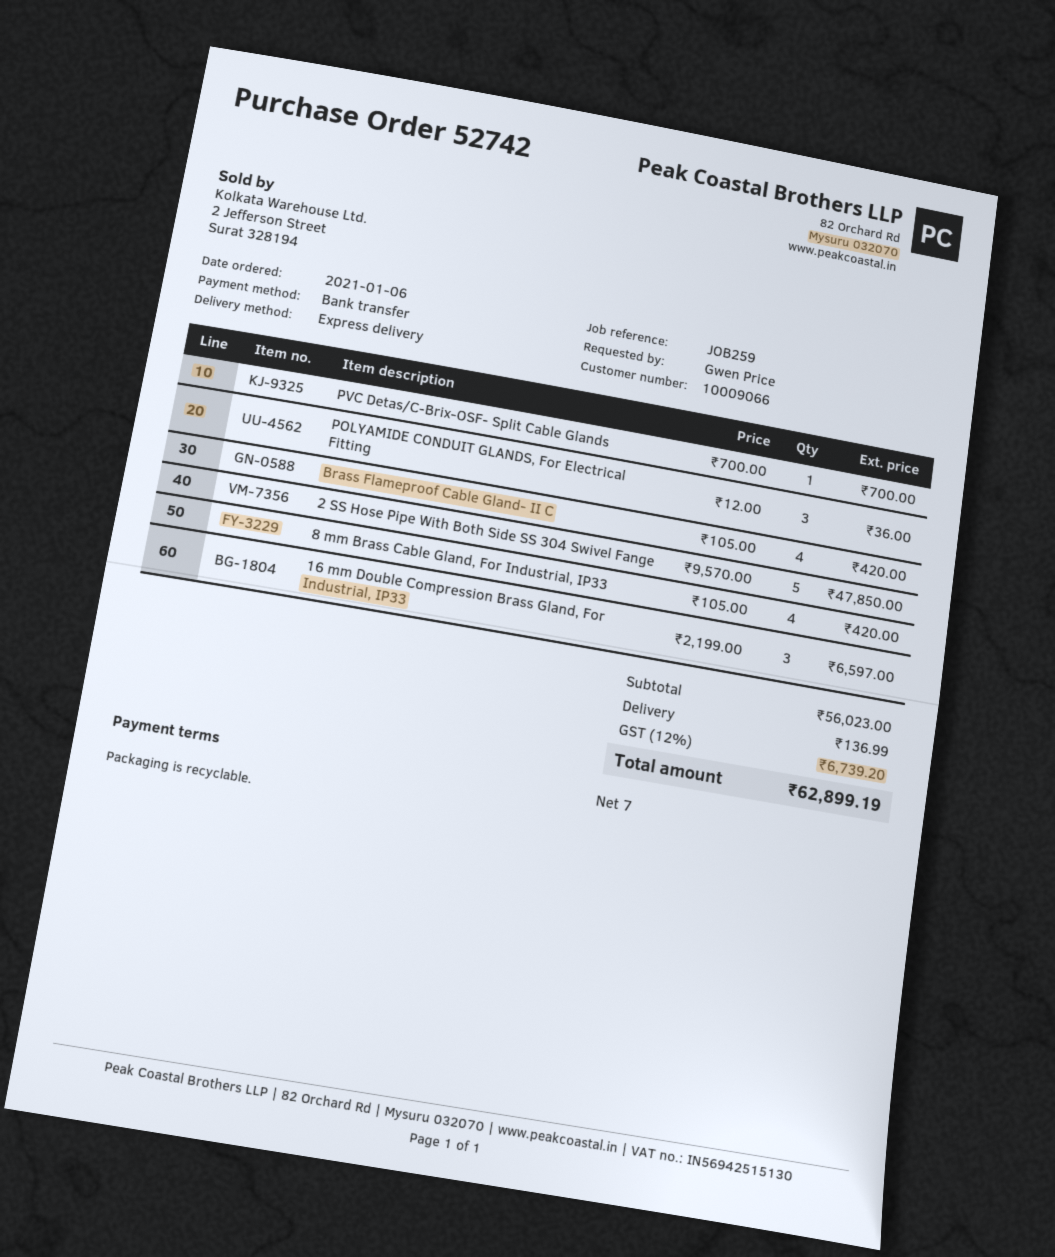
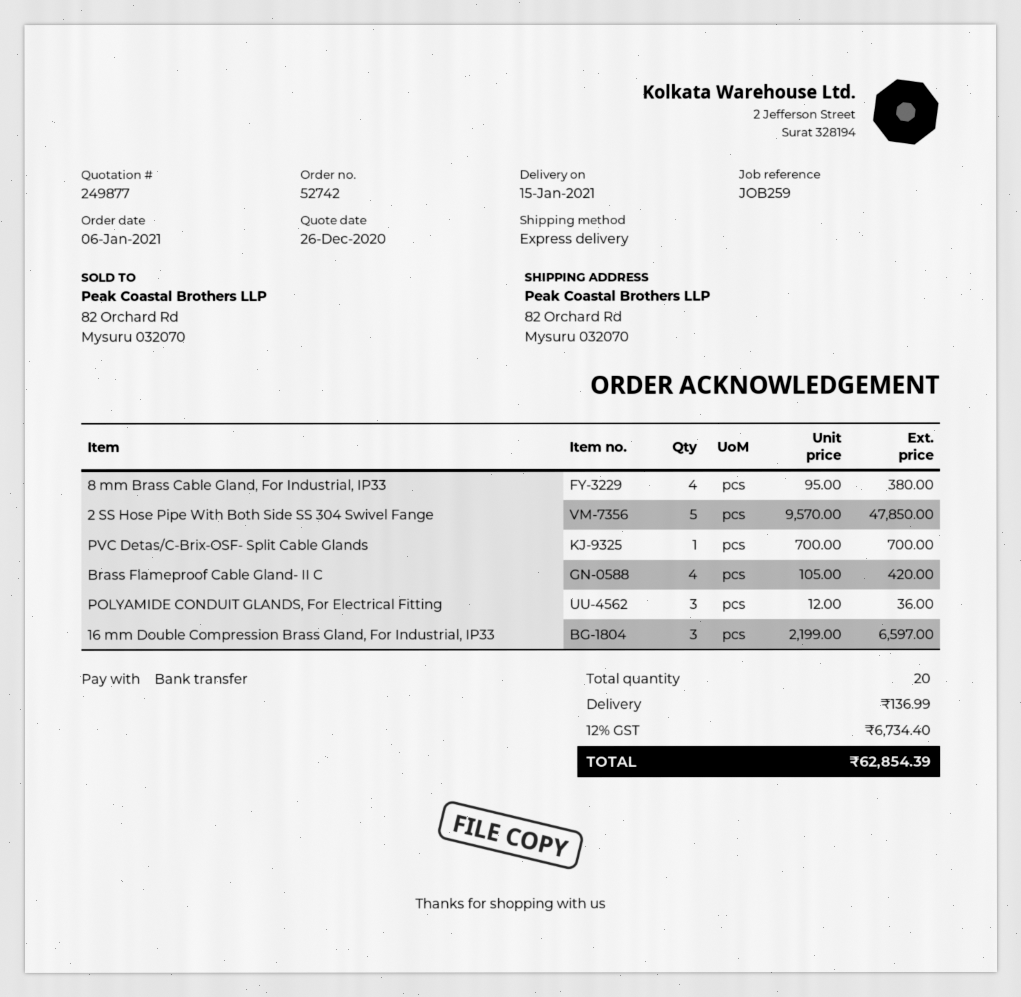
8 mm Brass Cable Gland, For Industrial, IP33: 4 x 105.00 = 420.00 -> 4 x 95.00 = 380.00
tax: 12% = 6739.20 -> 12% = 6734.40
total: 62899.19 -> 62854.39

